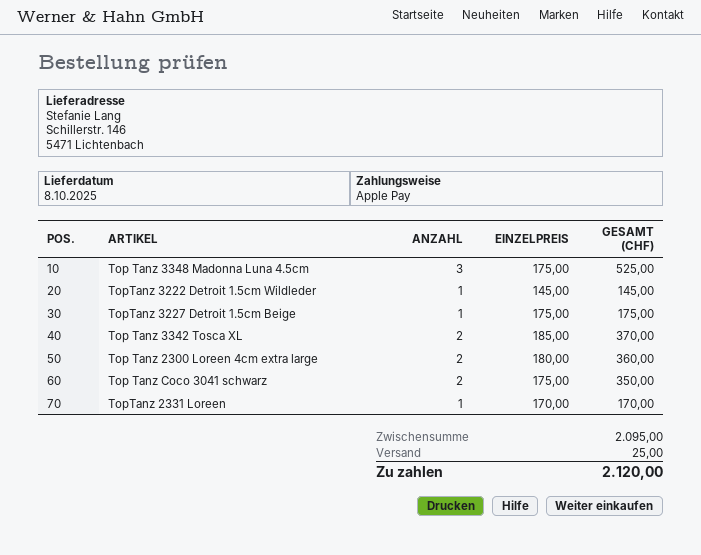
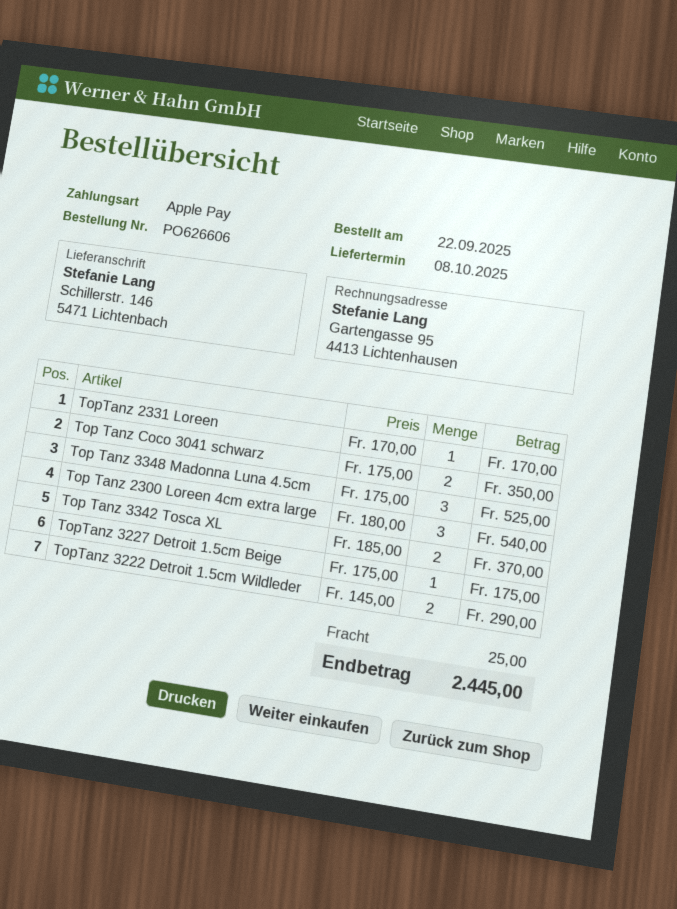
TopTanz 3222 Detroit 1.5cm Wildleder: 1 x 145.00 = 145.00 -> 2 x 145.00 = 290.00
Top Tanz 2300 Loreen 4cm extra large: 2 x 180.00 = 360.00 -> 3 x 180.00 = 540.00
total: 2120.00 -> 2445.00

